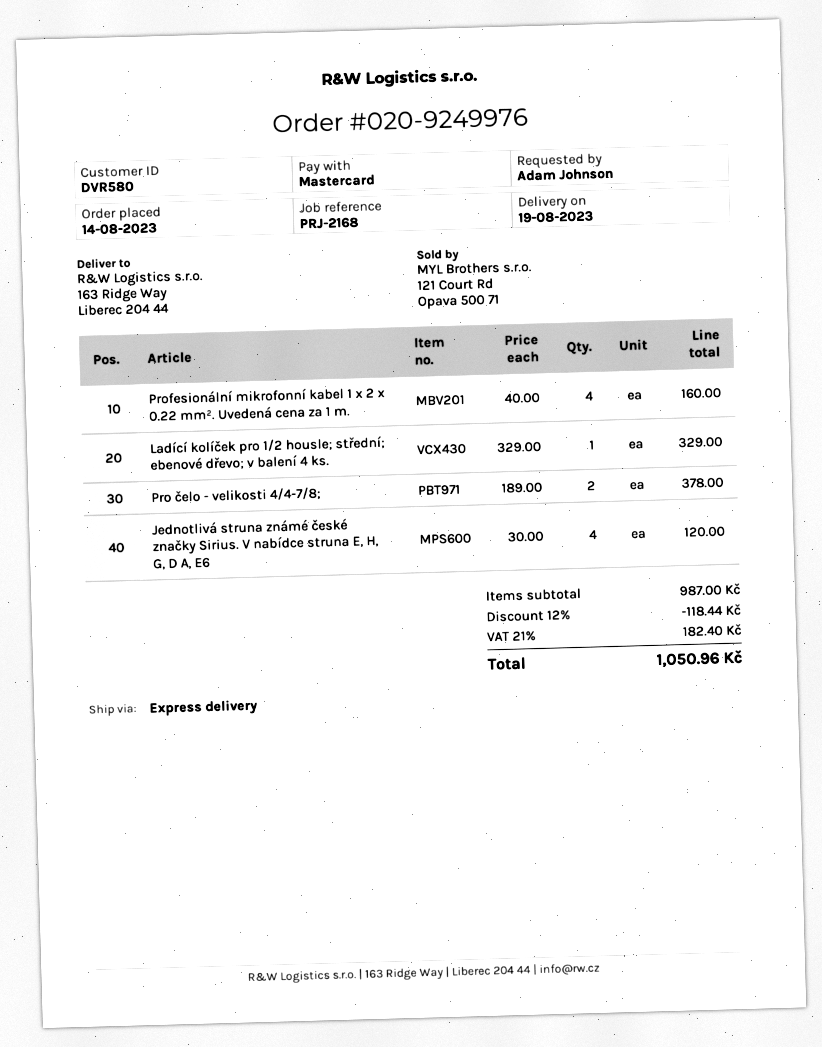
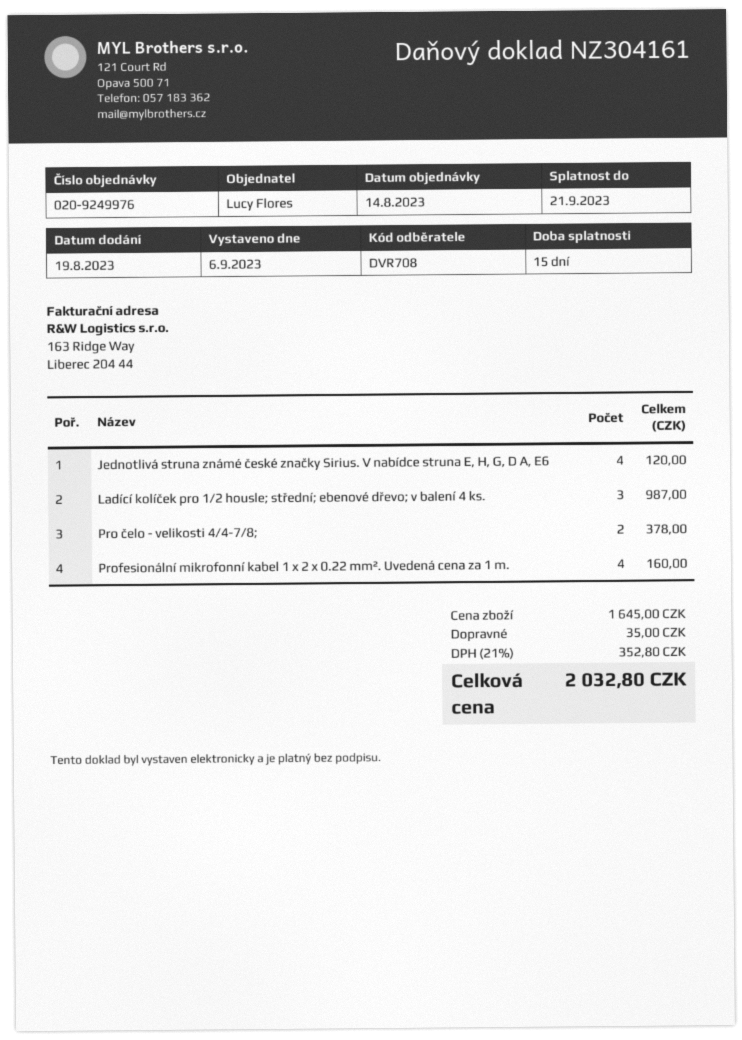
customer number: DVR580 -> DVR708
ordered by: Adam Johnson -> Lucy Flores
Ladící kolíček pro 1/2 housle; střední; ebenové dřevo; v balení 4 ks.: 1 for 329.00 -> 3 for 987.00
subtotal: 987.00 -> 1645.00
discount: 12% = 118.44 -> none
shipping: none -> 35.00
tax: 21% = 182.40 -> 21% = 352.80
total: 1050.96 -> 2032.80

